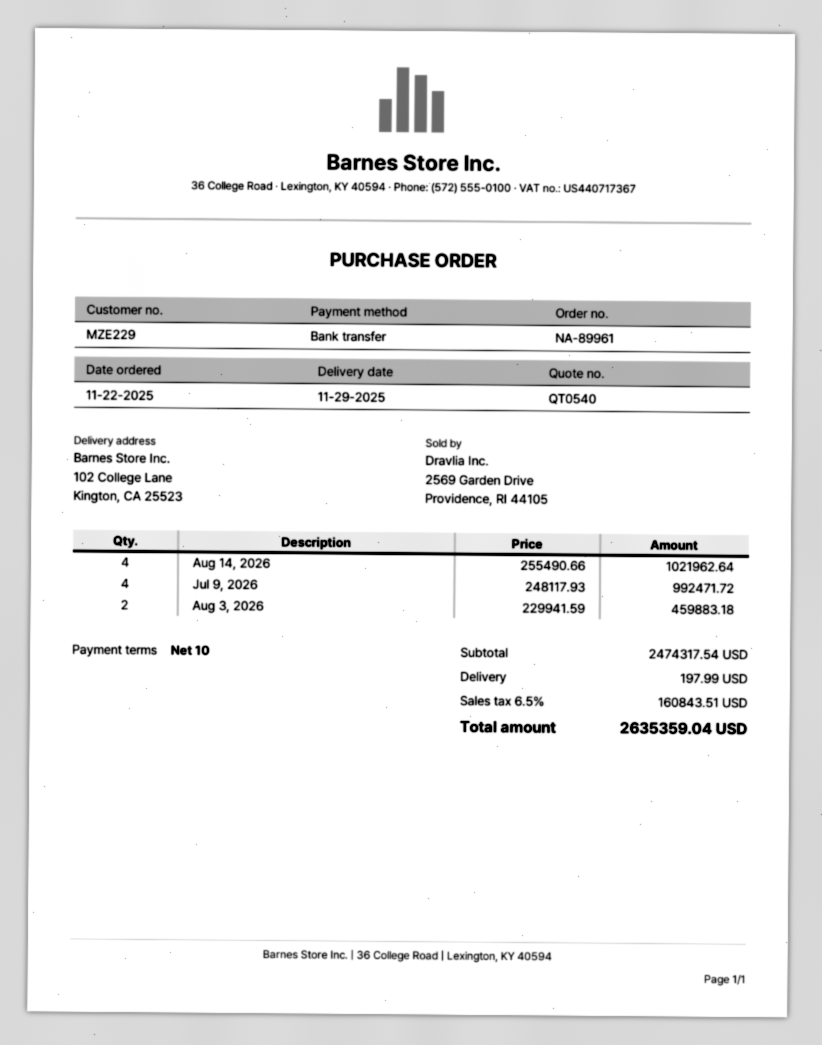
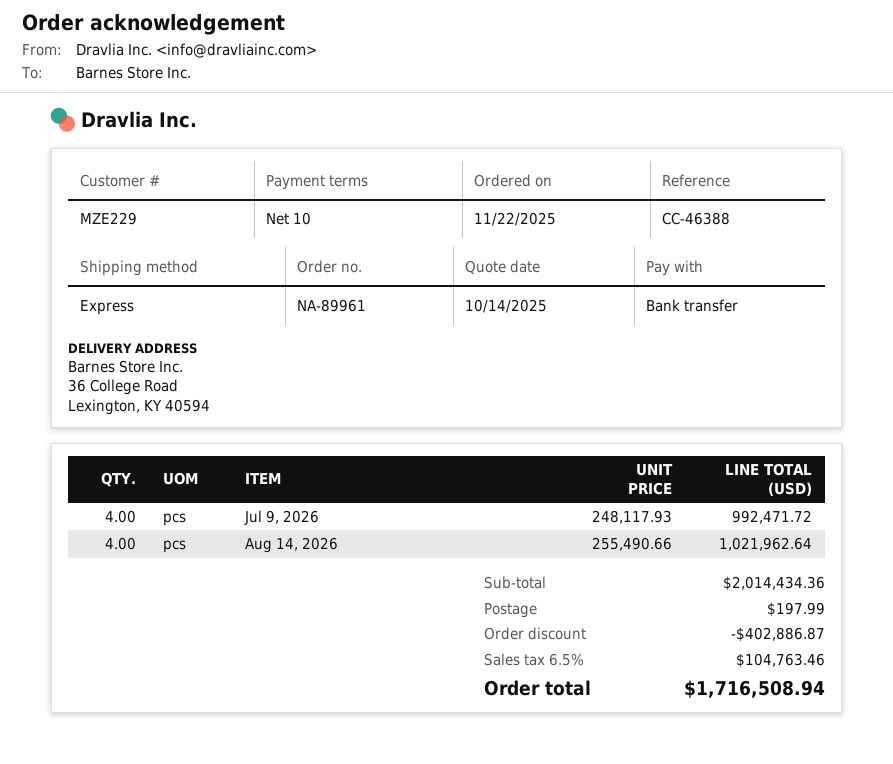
ship to: 102 College Lane, Kington, CA 25523 -> 36 College Road, Lexington, KY 40594
Aug 3, 2026: 2 x 229941.59 = 459883.18 -> none
subtotal: 2474317.54 -> 2014434.36
discount: none -> 402886.87
tax: 6.5% = 160843.51 -> 6.5% = 104763.46
total: 2635359.04 -> 1716508.94

